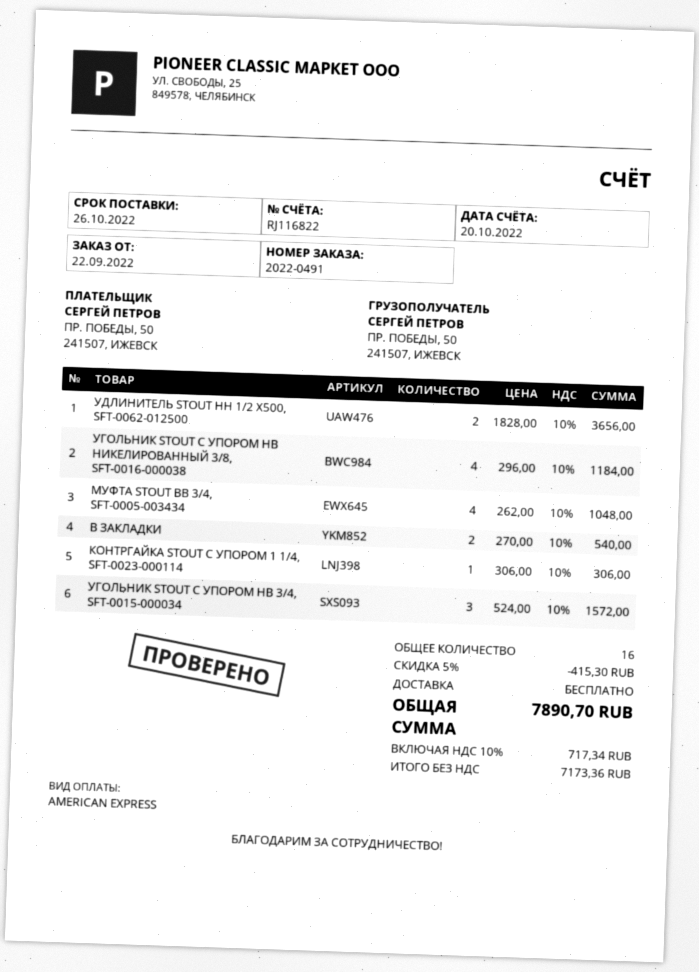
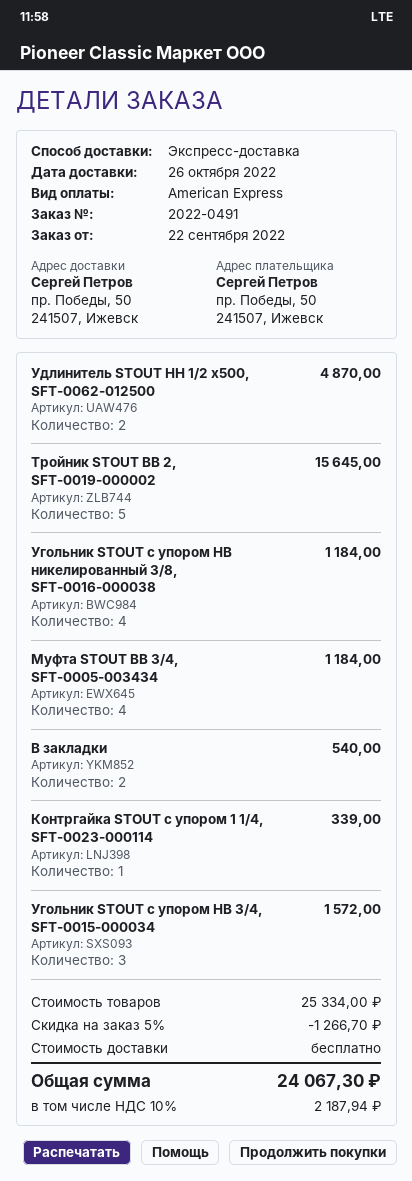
УДЛИНИТЕЛЬ STOUT НН 1/2 X500, SFT-0062-012500: 2 for 3656.00 -> 2 for 4870.00
МУФТА STOUT ВВ 3/4, SFT-0005-003434: 4 for 1048.00 -> 4 for 1184.00
КОНТРГАЙКА STOUT С УПОРОМ 1 1/4, SFT-0023-000114: 1 for 306.00 -> 1 for 339.00
Тройник STOUT ВВ 2, SFT-0019-000002: none -> 5 for 15645.00
discount: 5% = 415.30 -> 5% = 1266.70
tax: 10% = 717.34 -> 10% = 2187.94
total: 7890.70 -> 24067.30

